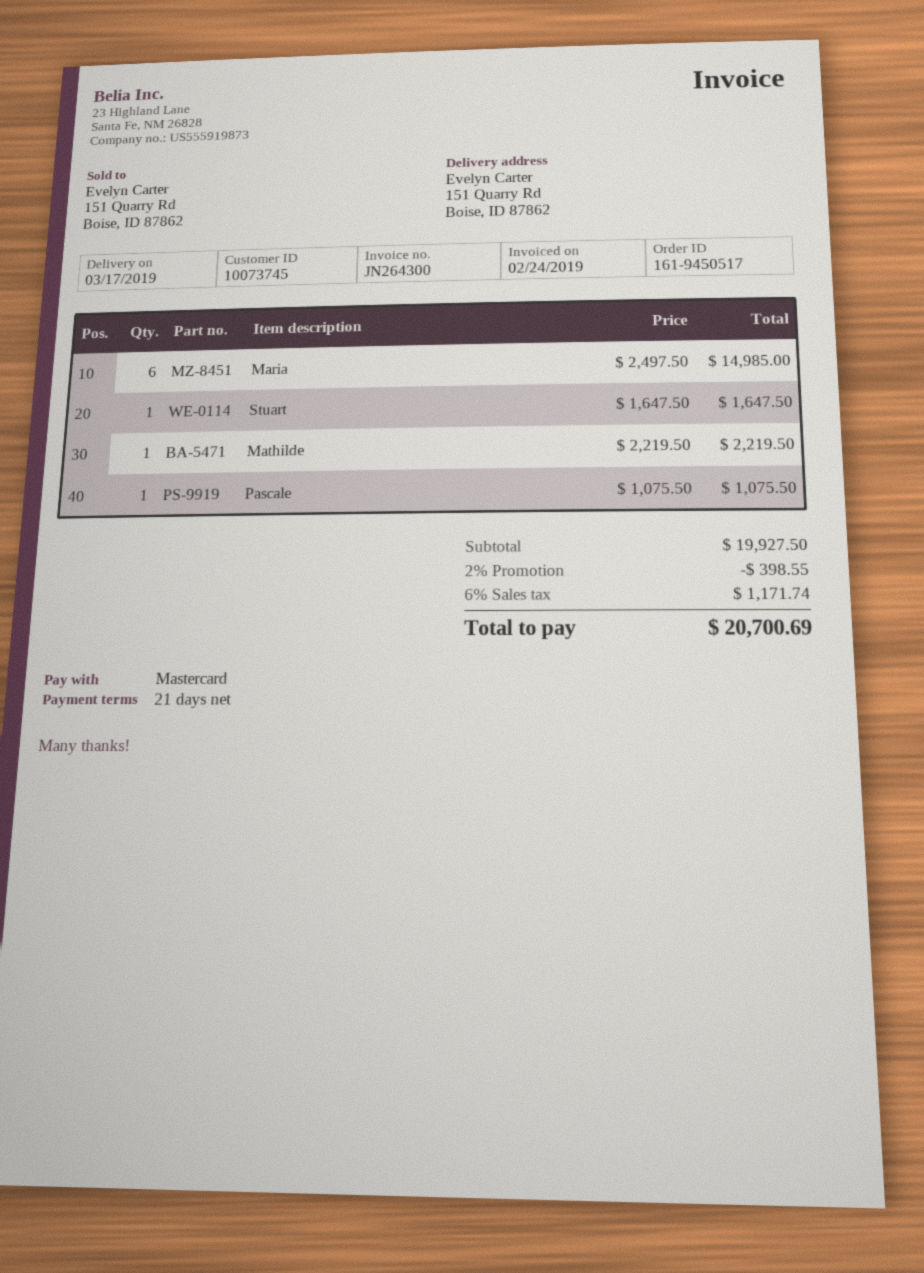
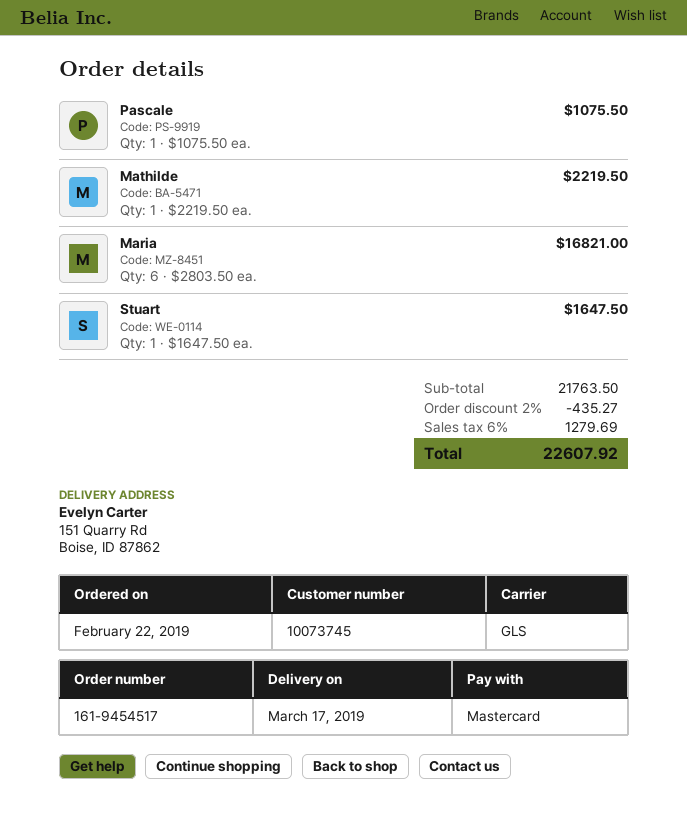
order number: 161-9450517 -> 161-9454517
Maria: 6 x 2497.50 = 14985.00 -> 6 x 2803.50 = 16821.00
subtotal: 19927.50 -> 21763.50
discount: 2% = 398.55 -> 2% = 435.27
tax: 6% = 1171.74 -> 6% = 1279.69
total: 20700.69 -> 22607.92

